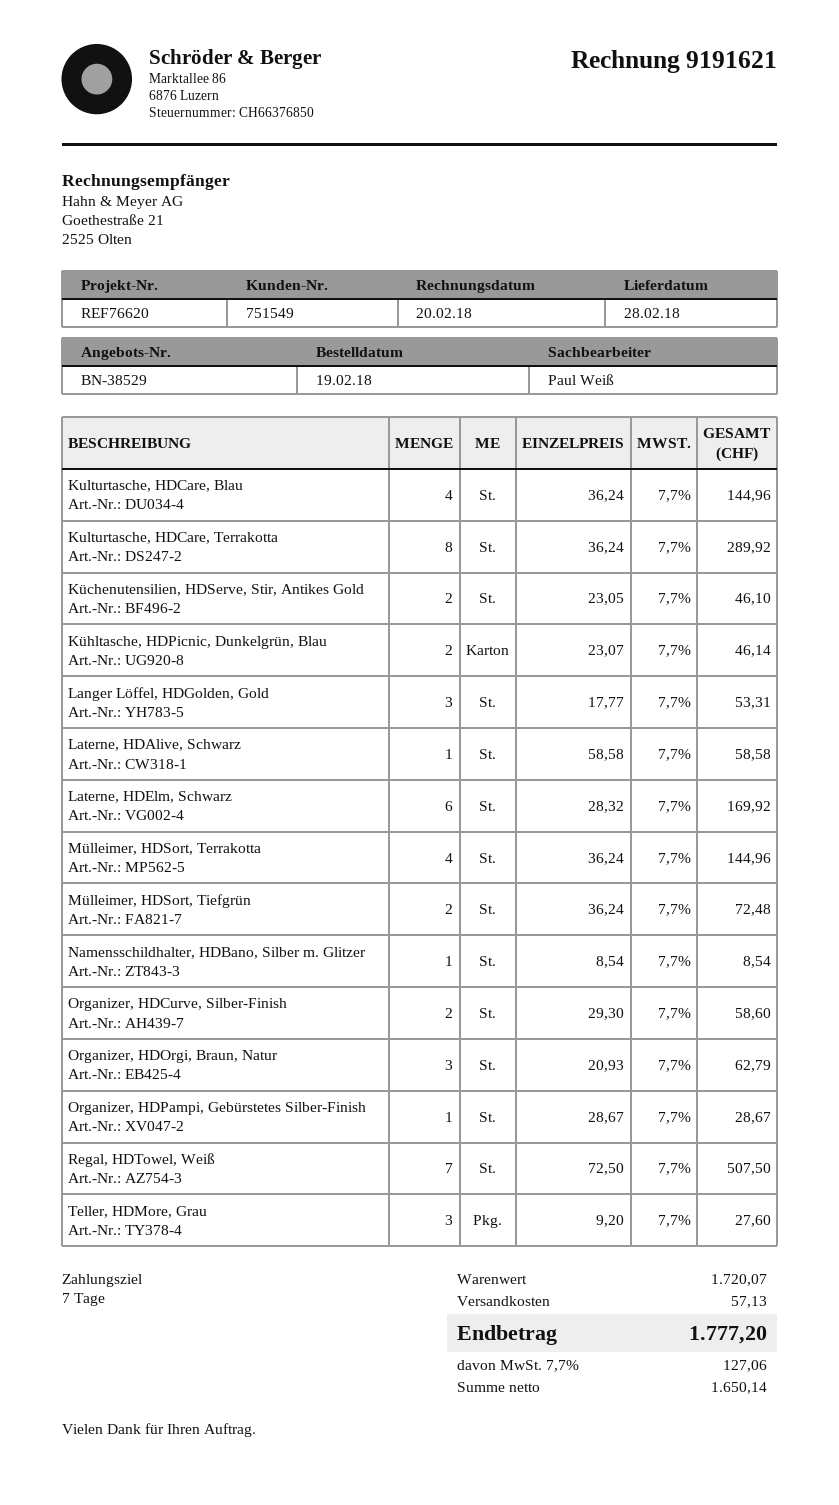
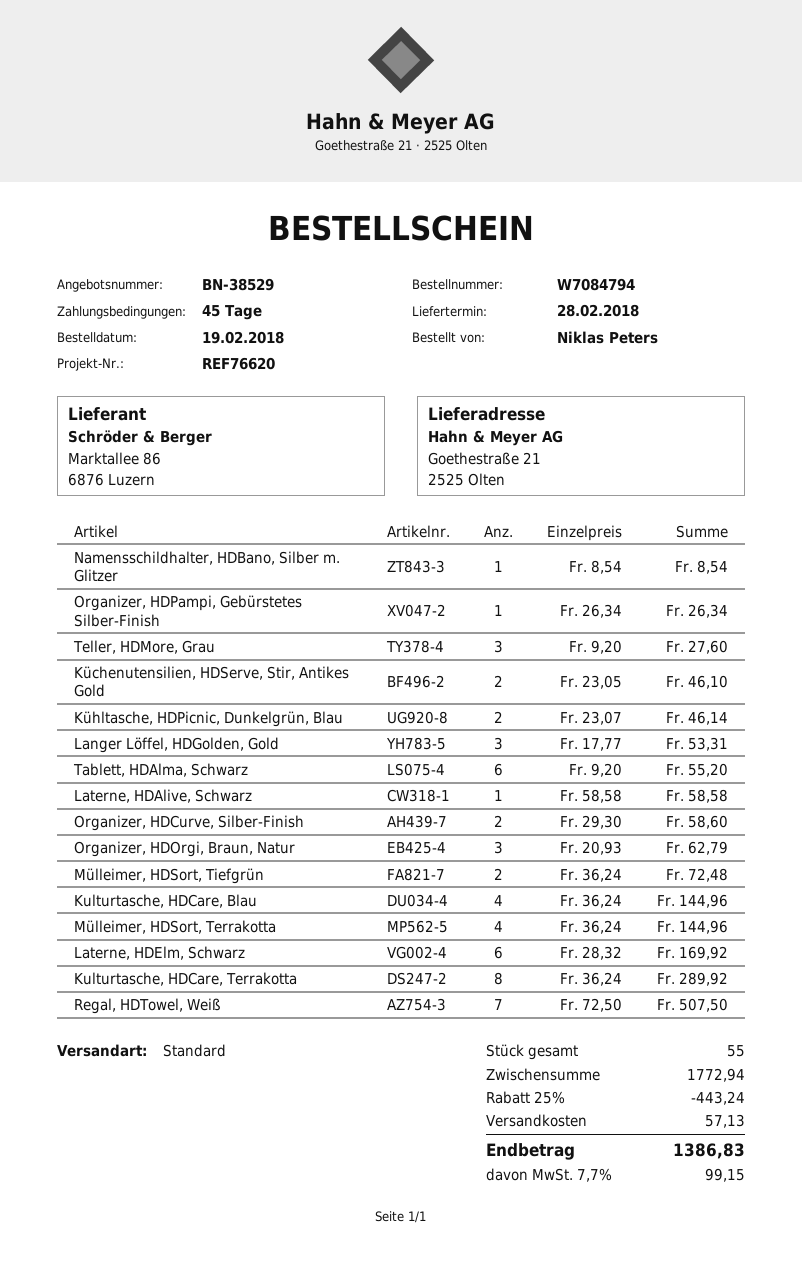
payment terms: 7 days -> 45 days
Organizer, HDPampi, Gebürstetes Silber-Finish: 1 x 28.67 = 28.67 -> 1 x 26.34 = 26.34
Tablett, HDAlma, Schwarz: none -> 6 x 9.20 = 55.20
subtotal: 1720.07 -> 1772.94
discount: none -> 25% = 443.24
tax: 7.7% = 127.06 -> 7.7% = 99.15
total: 1777.20 -> 1386.83

